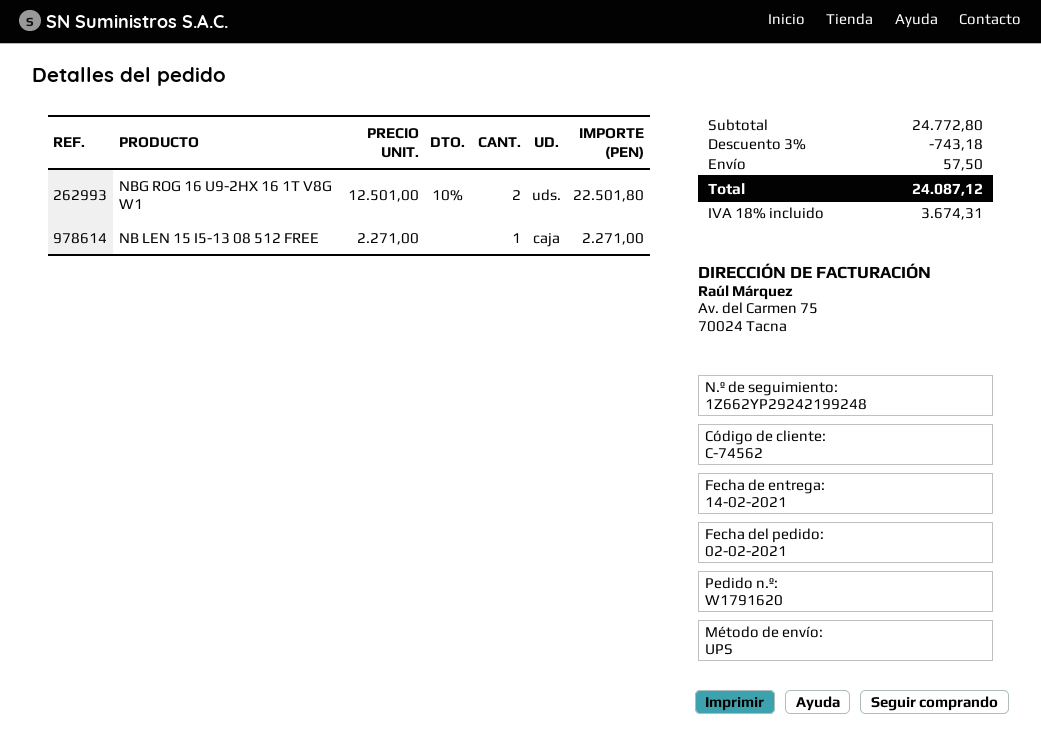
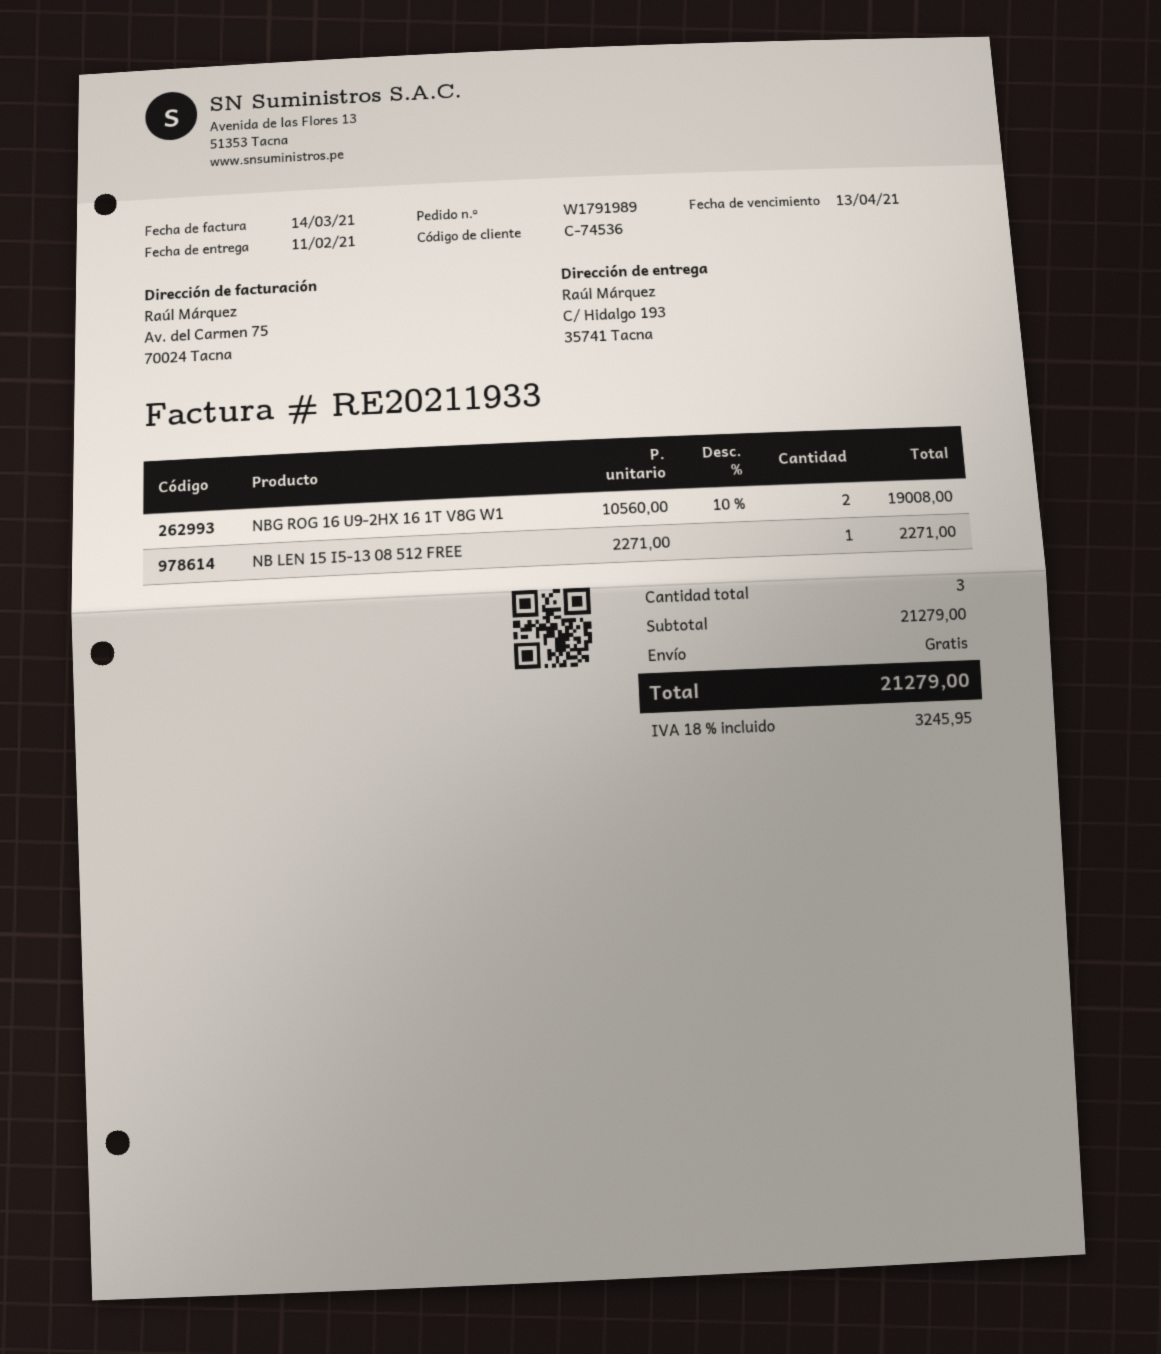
order number: W1791620 -> W1791989
delivery date: 2021-02-14 -> 2021-02-11
customer number: C-74562 -> C-74536
NBG ROG 16 U9-2HX 16 1T V8G W1: 2 x 12501.00 - 10% = 22501.80 -> 2 x 10560.00 - 10% = 19008.00
subtotal: 24772.80 -> 21279.00
discount: 3% = 743.18 -> none
shipping: 57.50 -> 0.00
tax: 18% = 3674.31 -> 18% = 3245.95
total: 24087.12 -> 21279.00

